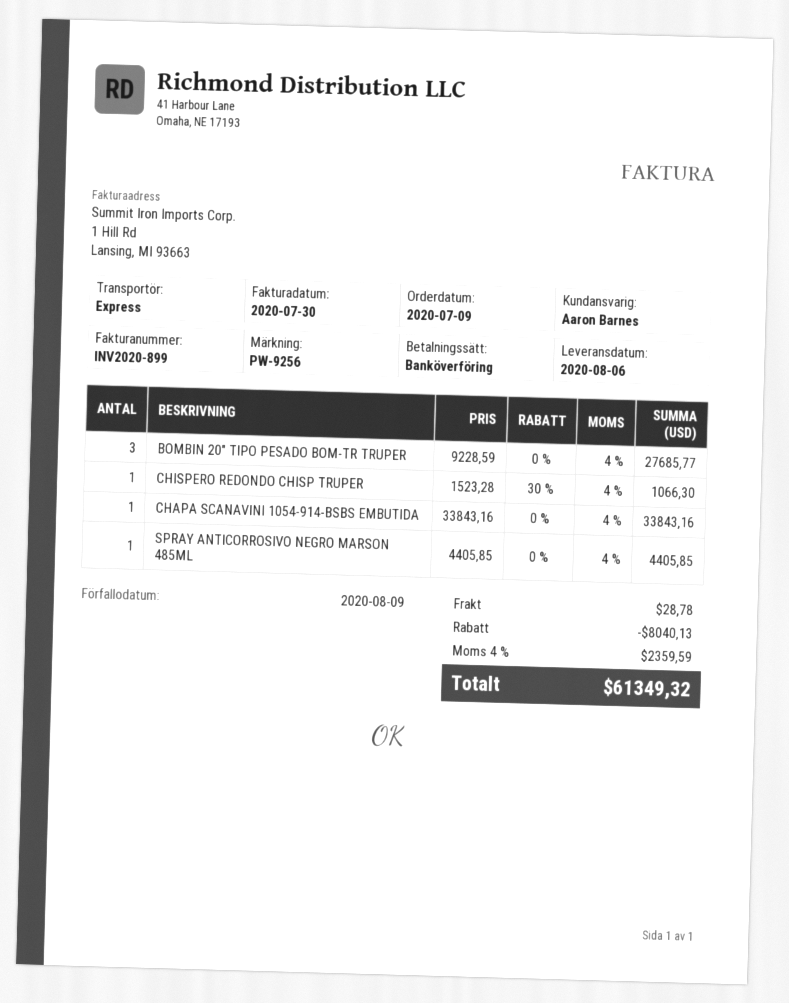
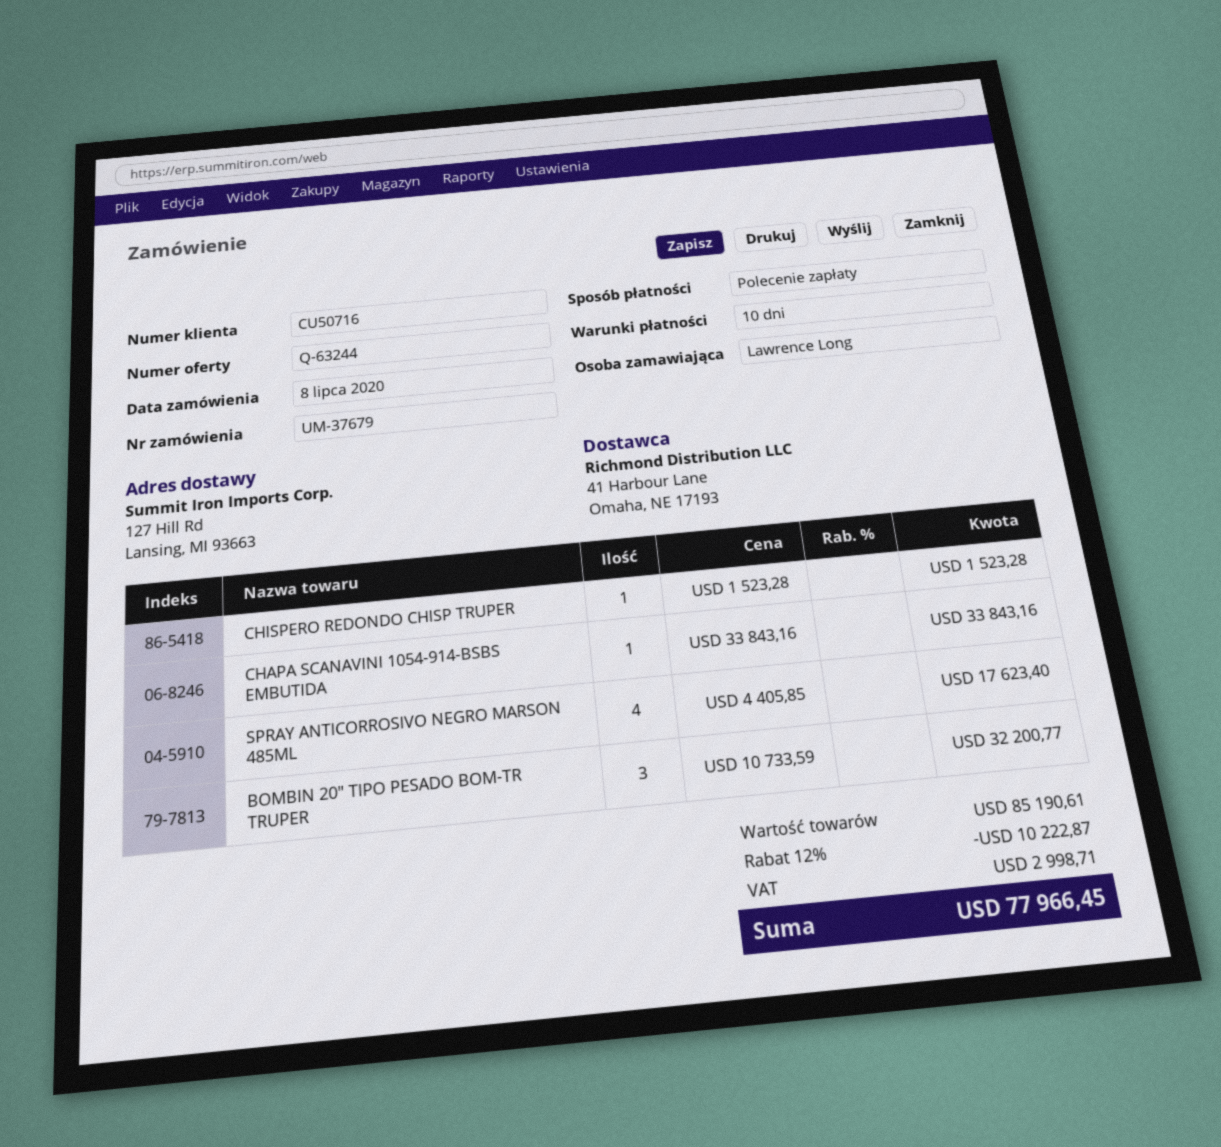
order date: 2020-07-09 -> 2020-07-08
payment method: bank transfer -> direct debit
BOMBIN 20" TIPO PESADO BOM-TR TRUPER: 3 x 9228.59 = 27685.77 -> 3 x 10733.59 = 32200.77
CHISPERO REDONDO CHISP TRUPER: 1 x 1523.28 - 30% = 1066.30 -> 1 x 1523.28 = 1523.28
SPRAY ANTICORROSIVO NEGRO MARSON 485ML: 1 x 4405.85 = 4405.85 -> 4 x 4405.85 = 17623.40
discount: 8040.13 -> 10222.87
shipping: 28.78 -> none
tax: 2359.59 -> 2998.71
total: 61349.32 -> 77966.45

